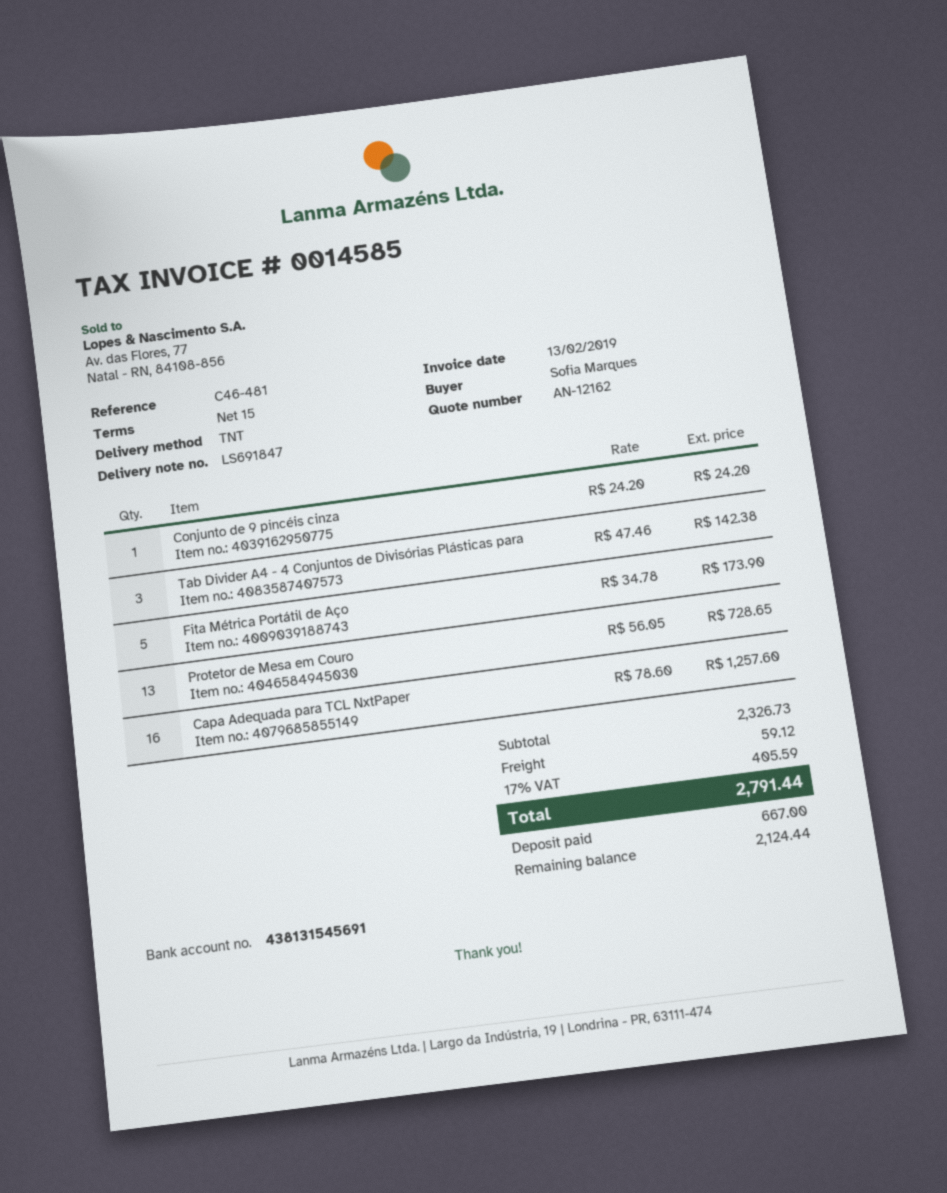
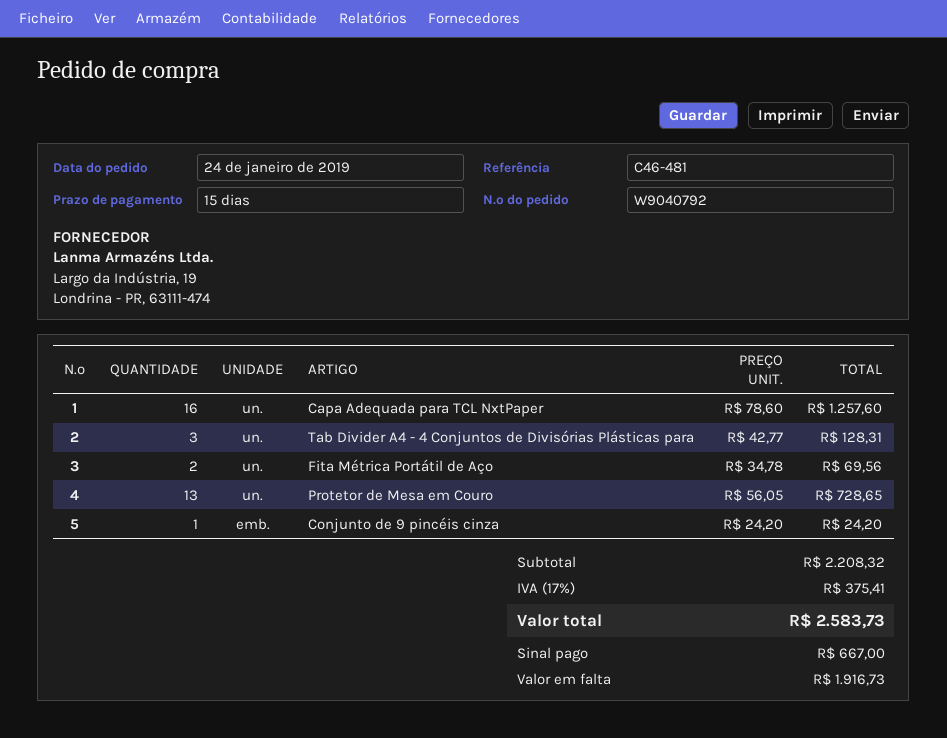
Tab Divider A4 - 4 Conjuntos de Divisórias Plásticas para: 3 x 47.46 = 142.38 -> 3 x 42.77 = 128.31
Fita Métrica Portátil de Aço: 5 x 34.78 = 173.90 -> 2 x 34.78 = 69.56
subtotal: 2326.73 -> 2208.32
shipping: 59.12 -> none
tax: 17% = 405.59 -> 17% = 375.41
total: 2791.44 -> 2583.73
balance: 2124.44 -> 1916.73

